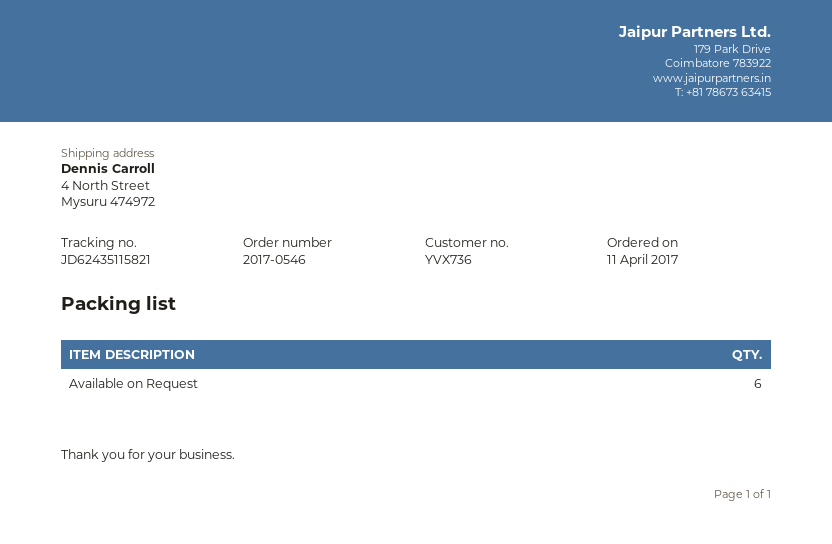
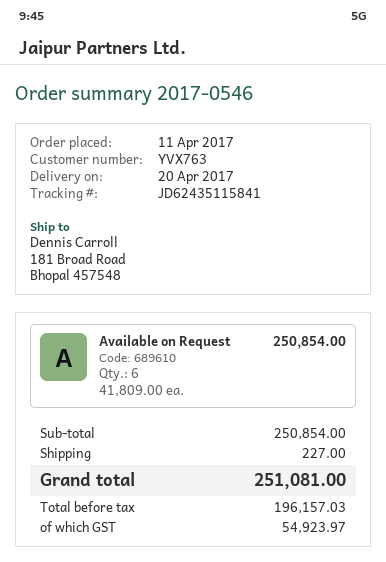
customer number: YVX736 -> YVX763
tracking number: JD62435115821 -> JD62435115841
ship to: 4 North Street, Mysuru 474972 -> 181 Broad Road, Bhopal 457548

